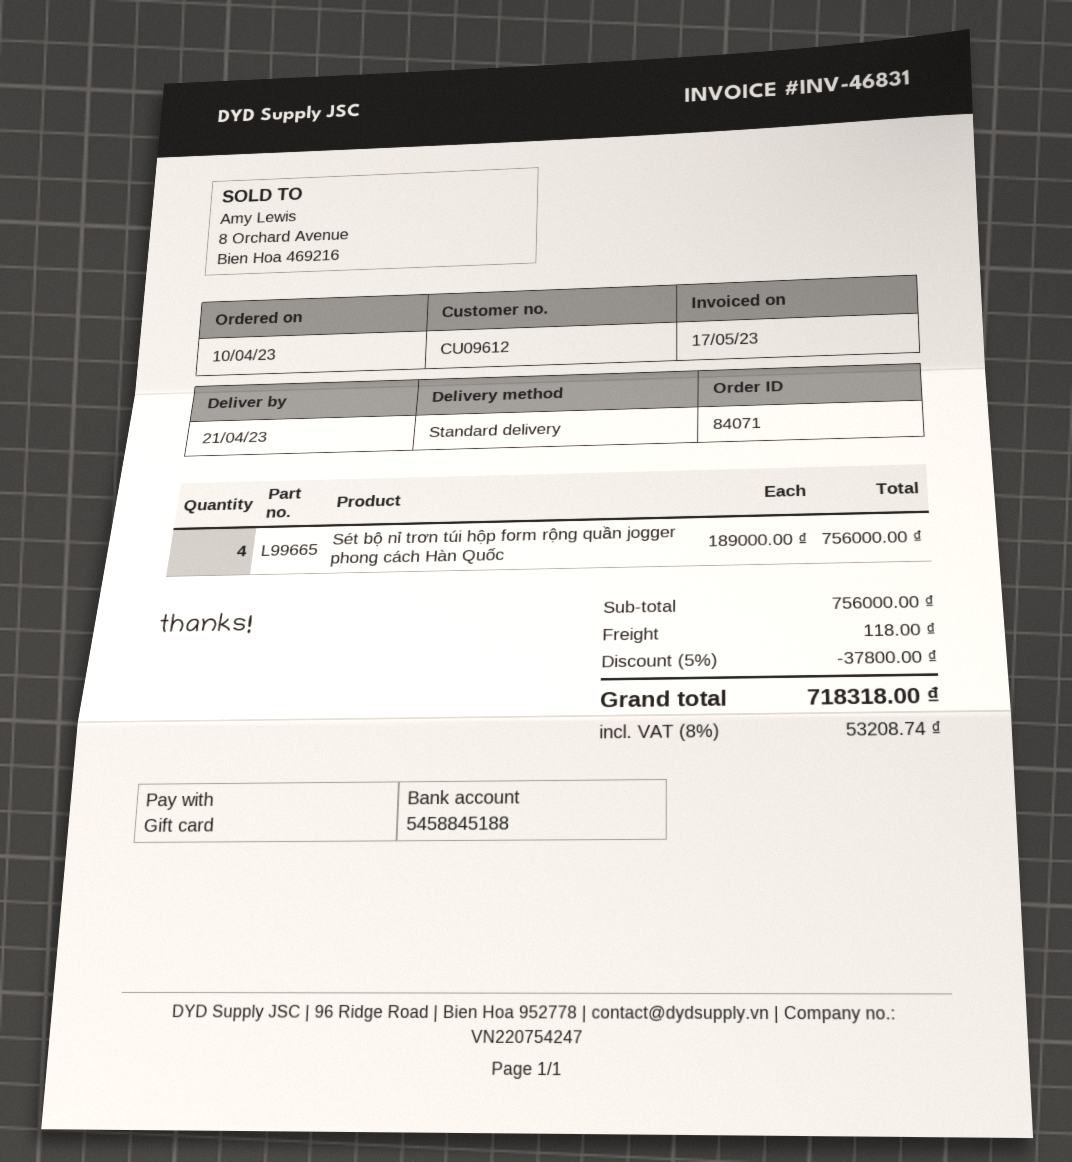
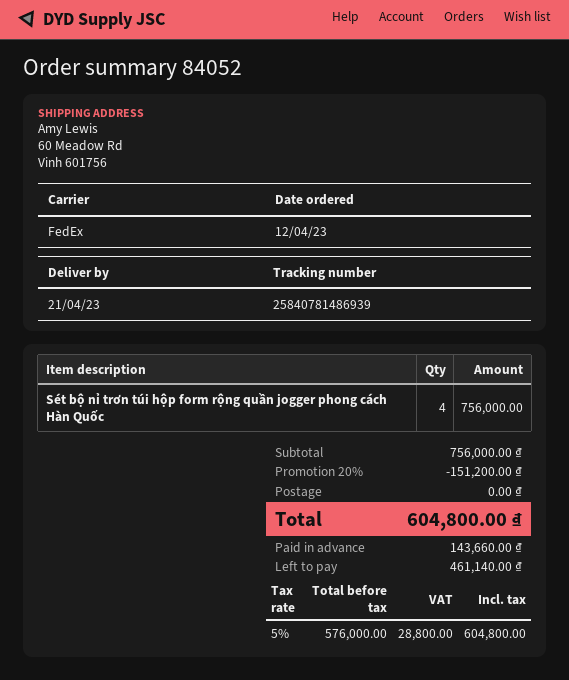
order number: 84071 -> 84052
order date: 2023-04-10 -> 2023-04-12
shipping method: standard -> FedEx
discount: 5% = 37800.00 -> 20% = 151200.00
shipping: 118.00 -> 0.00
tax: 8% = 53208.74 -> 5% = 28800.00
total: 718318.00 -> 604800.00

